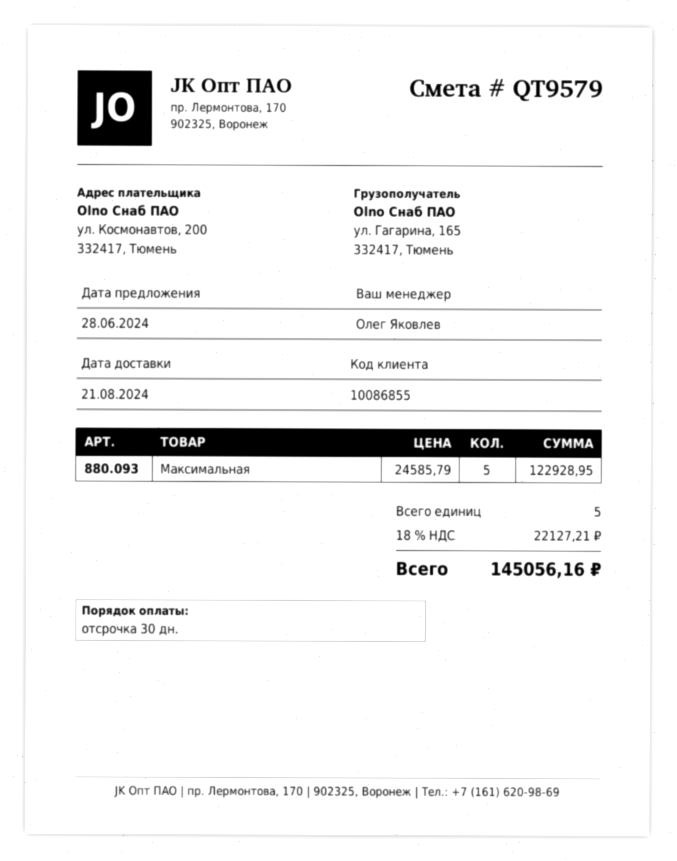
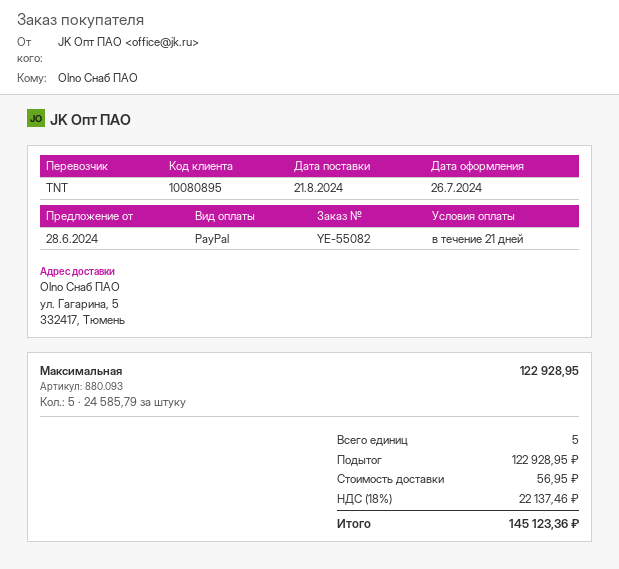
payment terms: 30 days -> 21 days
customer number: 10086855 -> 10080895
ship to: ул. Гагарина, 165, 332417, Тюмень -> ул. Гагарина, 5, 332417, Тюмень
shipping: none -> 56.95
tax: 18% = 22127.21 -> 18% = 22137.46
total: 145056.16 -> 145123.36

